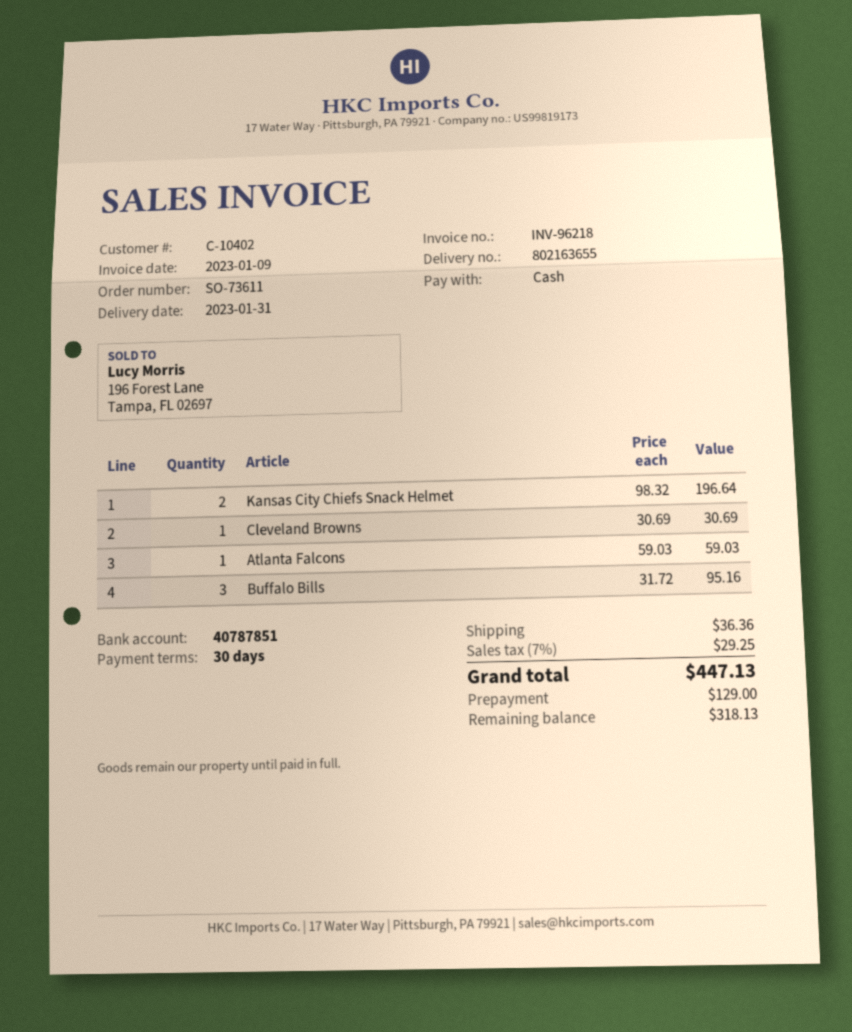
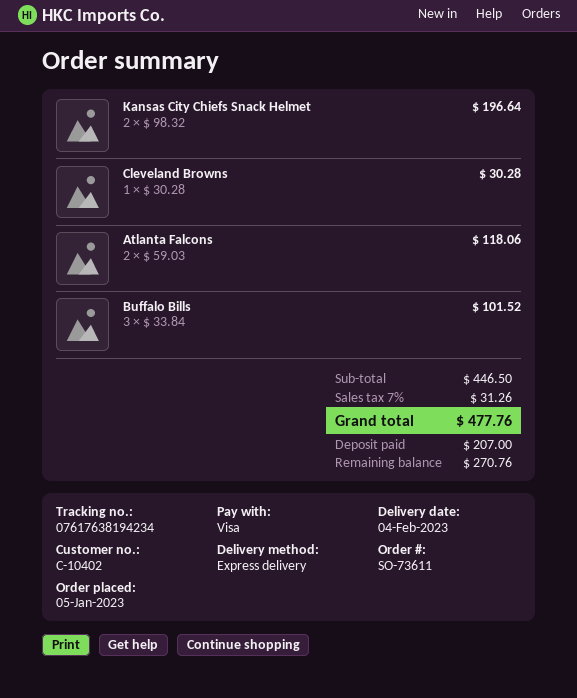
delivery date: 2023-01-31 -> 2023-02-04
payment method: cash -> Visa
Cleveland Browns: 1 x 30.69 = 30.69 -> 1 x 30.28 = 30.28
Atlanta Falcons: 1 x 59.03 = 59.03 -> 2 x 59.03 = 118.06
Buffalo Bills: 3 x 31.72 = 95.16 -> 3 x 33.84 = 101.52
shipping: 36.36 -> none
tax: 7% = 29.25 -> 7% = 31.26
total: 447.13 -> 477.76
deposit: 129.00 -> 207.00
balance: 318.13 -> 270.76

